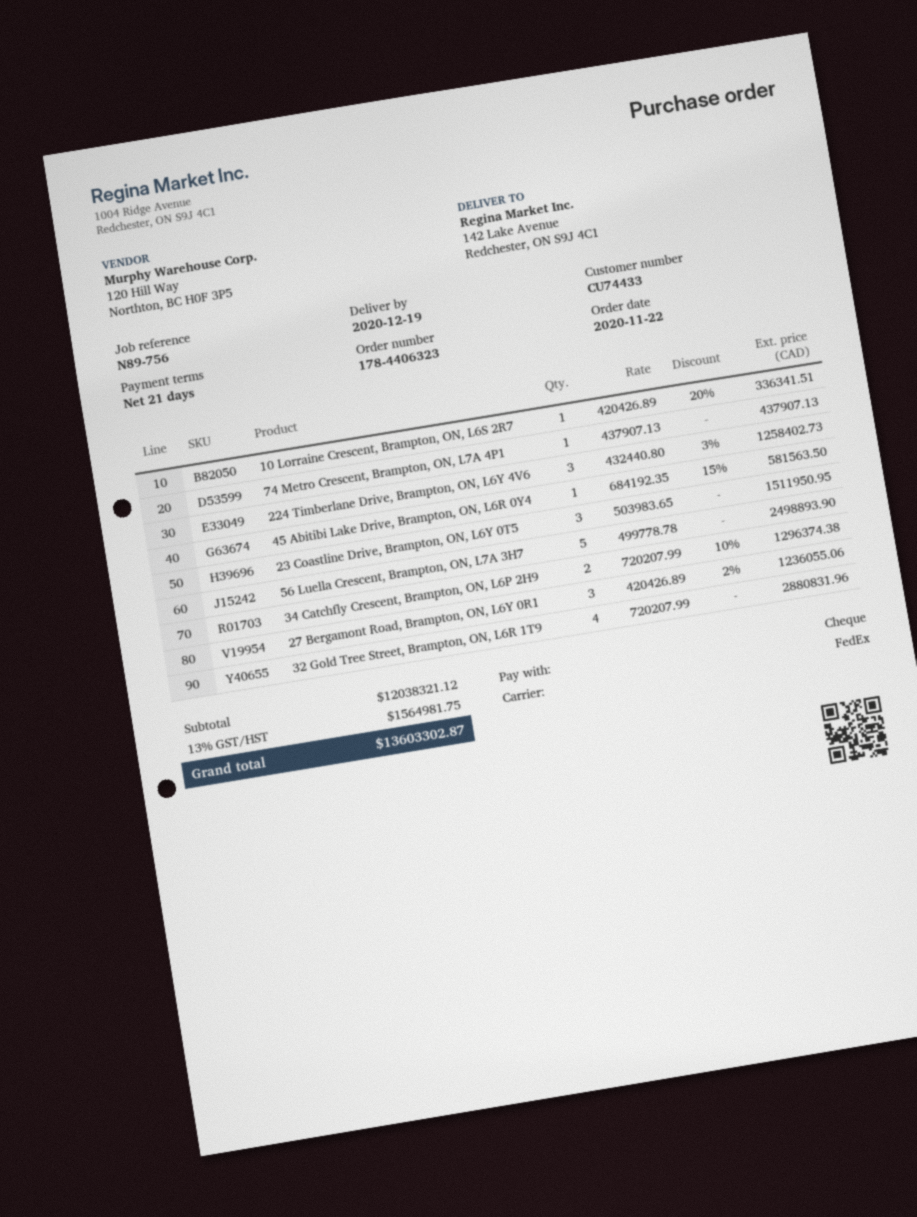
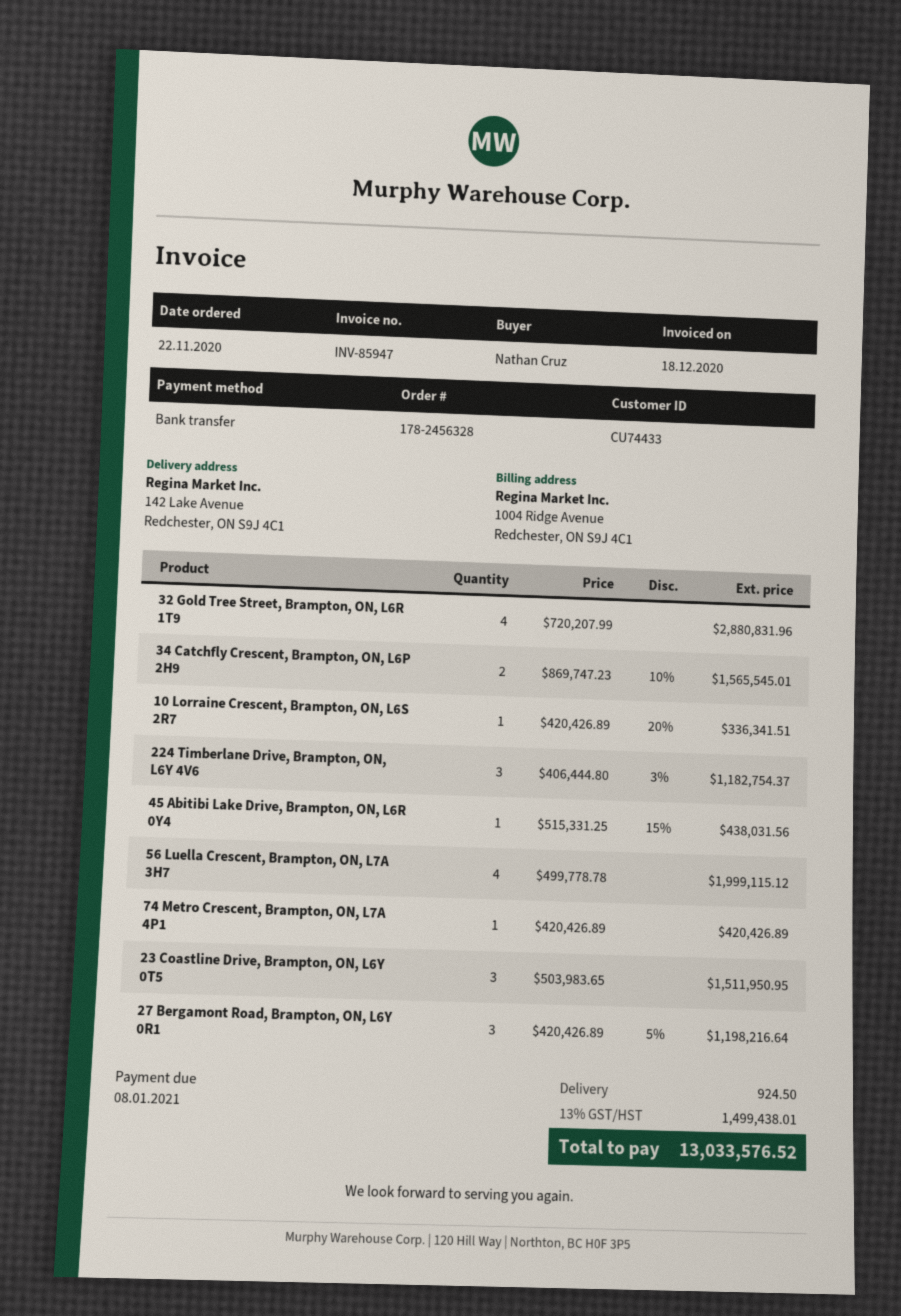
order number: 178-4406323 -> 178-2456328
payment method: cheque -> bank transfer
74 Metro Crescent, Brampton, ON, L7A 4P1: 1 x 437907.13 = 437907.13 -> 1 x 420426.89 = 420426.89
224 Timberlane Drive, Brampton, ON, L6Y 4V6: 3 x 432440.80 - 3% = 1258402.73 -> 3 x 406444.80 - 3% = 1182754.37
45 Abitibi Lake Drive, Brampton, ON, L6R 0Y4: 1 x 684192.35 - 15% = 581563.50 -> 1 x 515331.25 - 15% = 438031.56
56 Luella Crescent, Brampton, ON, L7A 3H7: 5 x 499778.78 = 2498893.90 -> 4 x 499778.78 = 1999115.12
34 Catchfly Crescent, Brampton, ON, L6P 2H9: 2 x 720207.99 - 10% = 1296374.38 -> 2 x 869747.23 - 10% = 1565545.01
27 Bergamont Road, Brampton, ON, L6Y 0R1: 3 x 420426.89 - 2% = 1236055.06 -> 3 x 420426.89 - 5% = 1198216.64
shipping: none -> 924.50
tax: 13% = 1564981.75 -> 13% = 1499438.01
total: 13603302.87 -> 13033576.52

